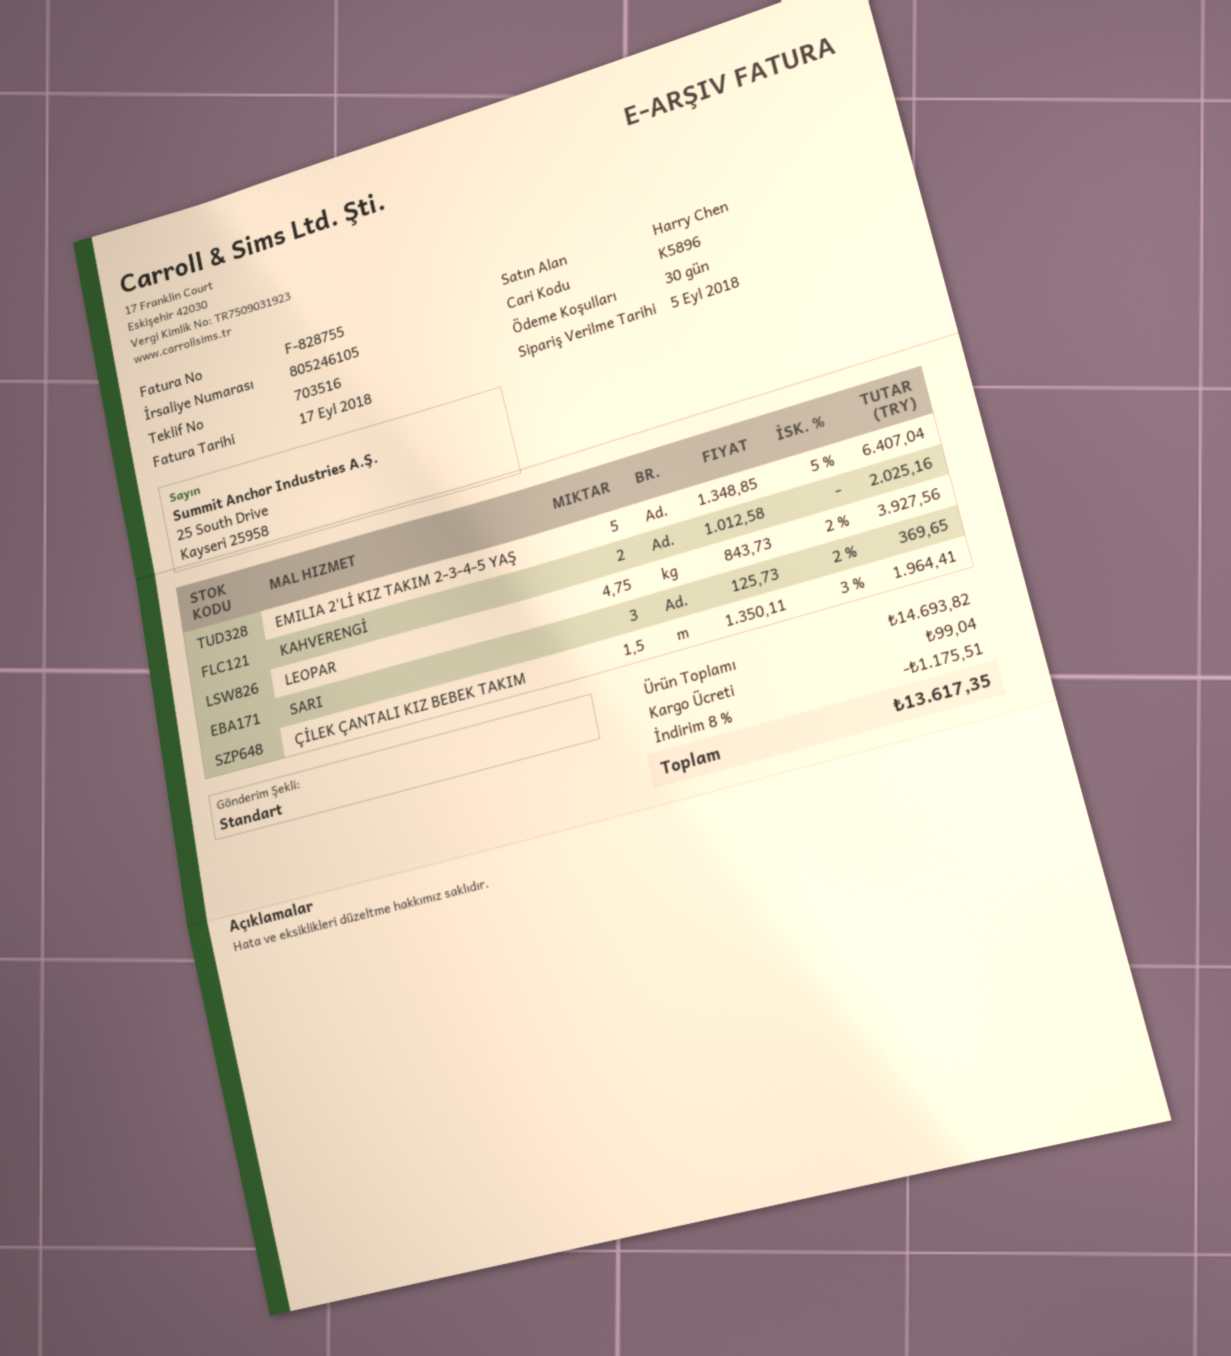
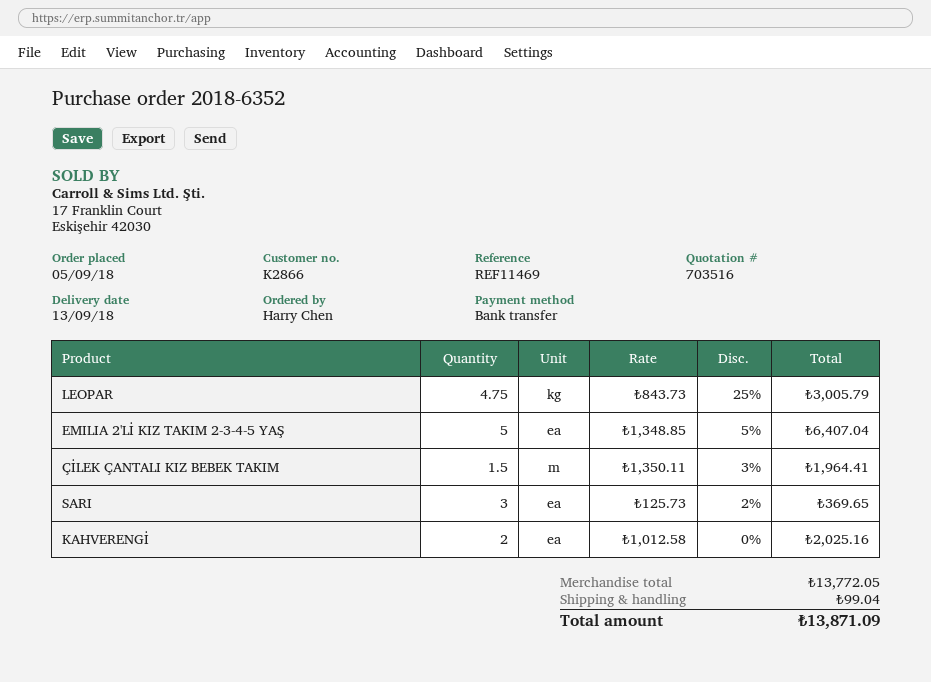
customer number: K5896 -> K2866
LEOPAR: 4.75 x 843.73 - 2% = 3927.56 -> 4.75 x 843.73 - 25% = 3005.79
subtotal: 14693.82 -> 13772.05
discount: 8% = 1175.51 -> none
total: 13617.35 -> 13871.09

